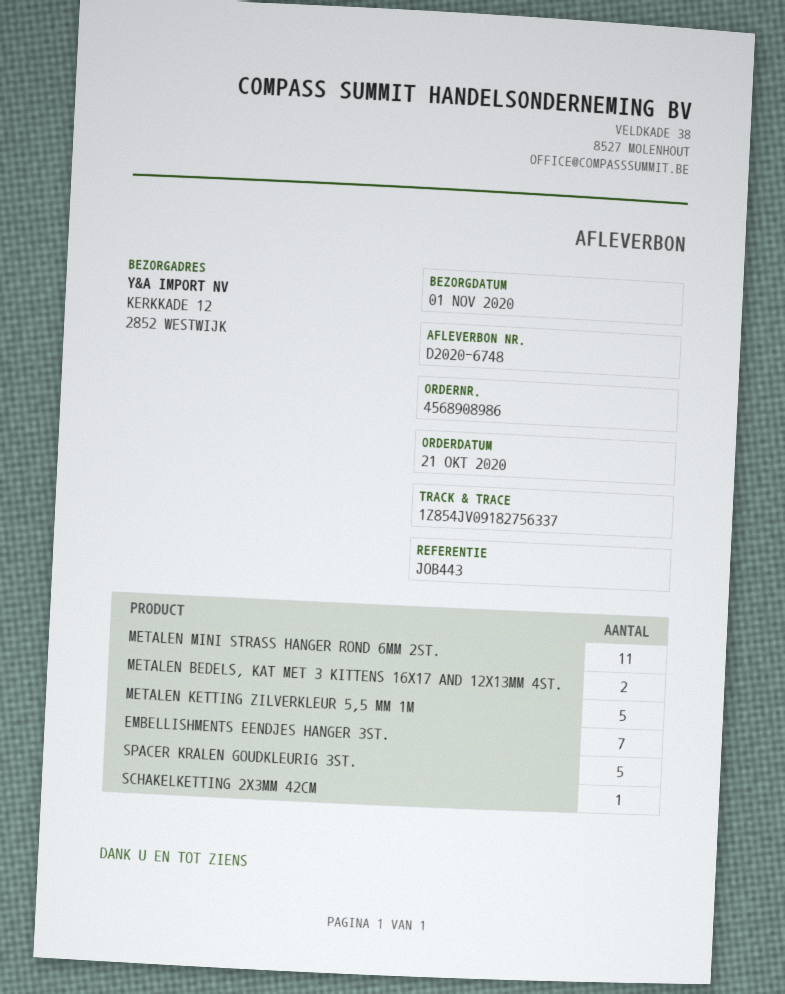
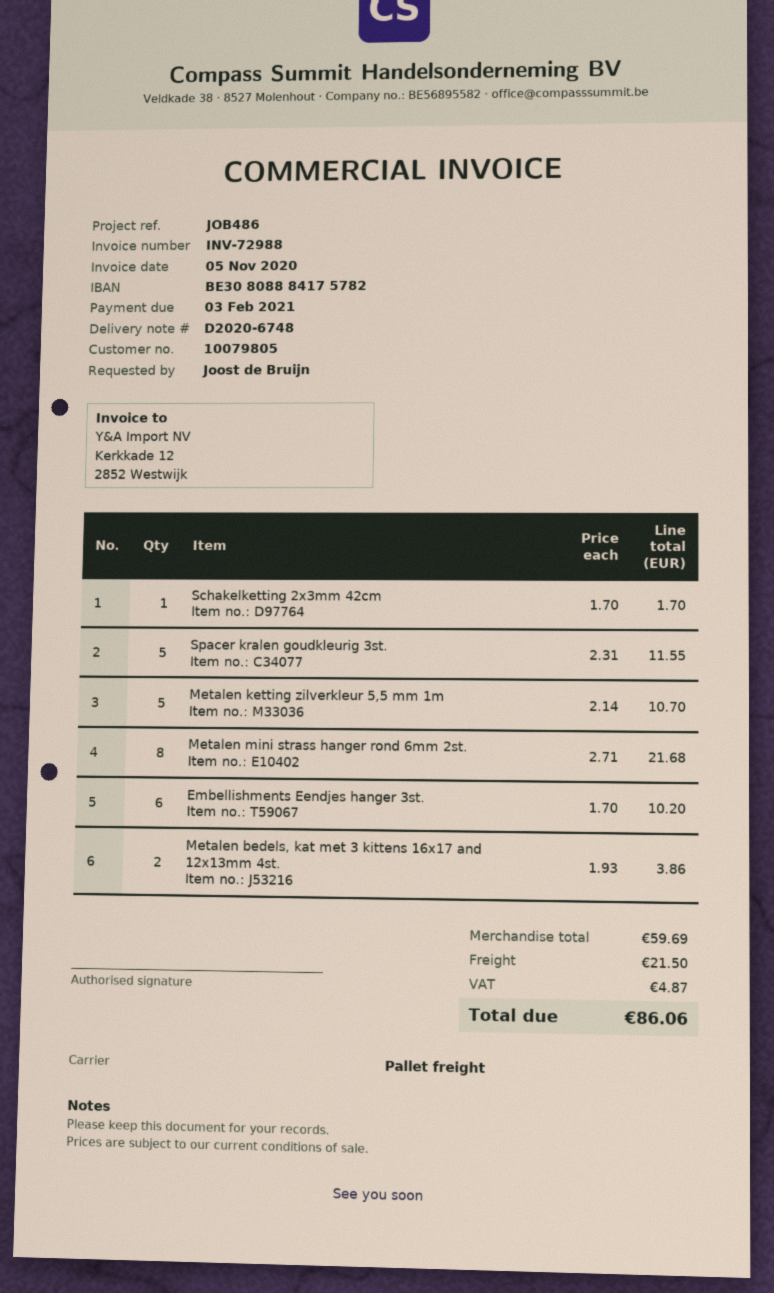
reference: JOB443 -> JOB486
METALEN MINI STRASS HANGER ROND 6MM 2ST.: 11 -> 8
EMBELLISHMENTS EENDJES HANGER 3ST.: 7 -> 6

